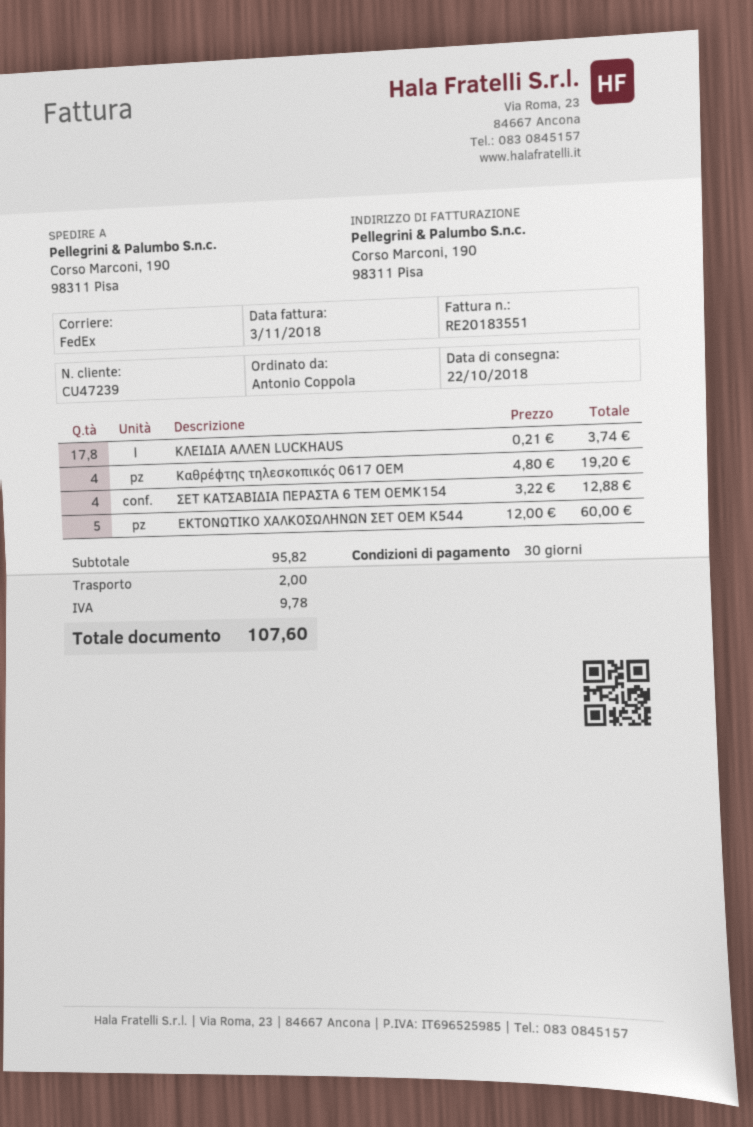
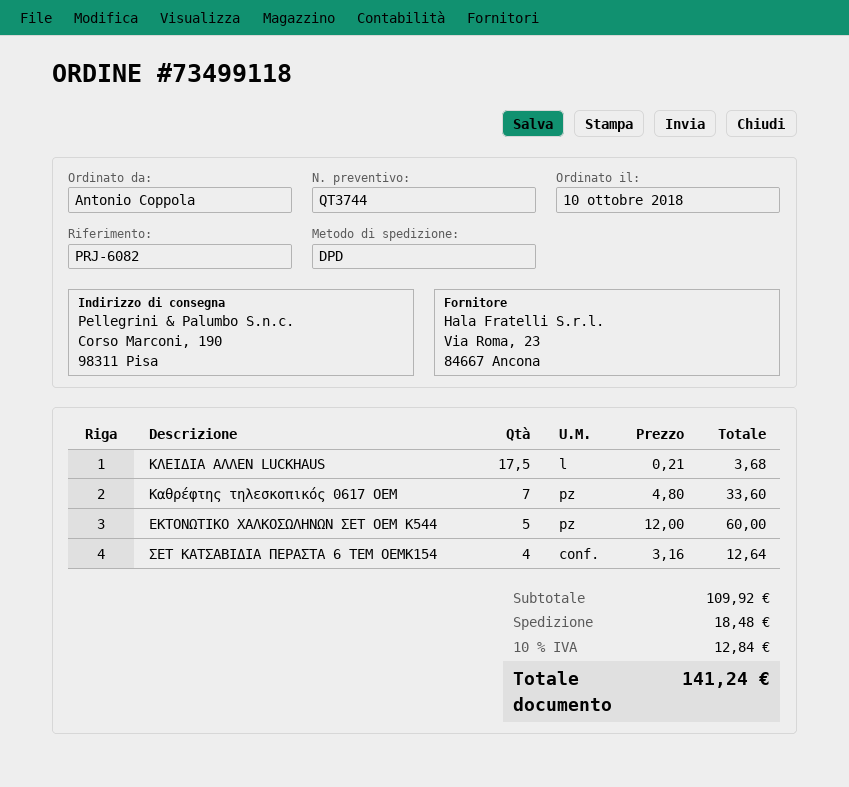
shipping method: FedEx -> DPD
ΚΛΕΙΔΙΑ ΑΛΛΕΝ LUCKHAUS: 17.8 x 0.21 = 3.74 -> 17.5 x 0.21 = 3.68
Καθρέφτης τηλεσκοπικός 0617 OEM: 4 x 4.80 = 19.20 -> 7 x 4.80 = 33.60
ΣΕΤ ΚΑΤΣΑΒΙΔΙΑ ΠΕΡΑΣΤΑ 6 ΤΕΜ OEMK154: 4 x 3.22 = 12.88 -> 4 x 3.16 = 12.64
subtotal: 95.82 -> 109.92
shipping: 2.00 -> 18.48
tax: 9.78 -> 12.84
total: 107.60 -> 141.24

